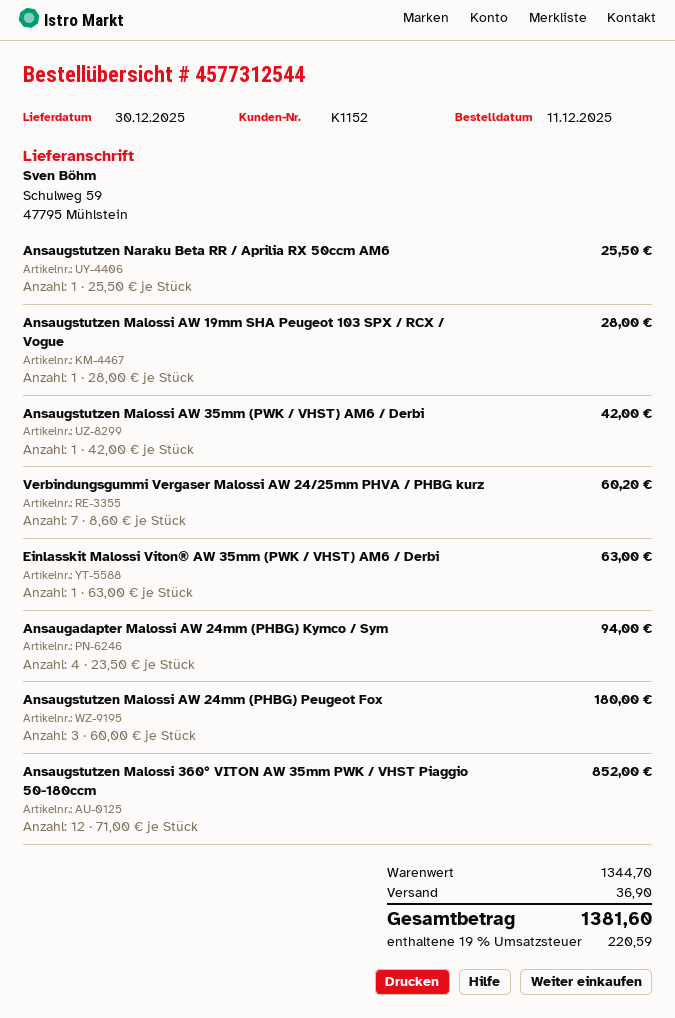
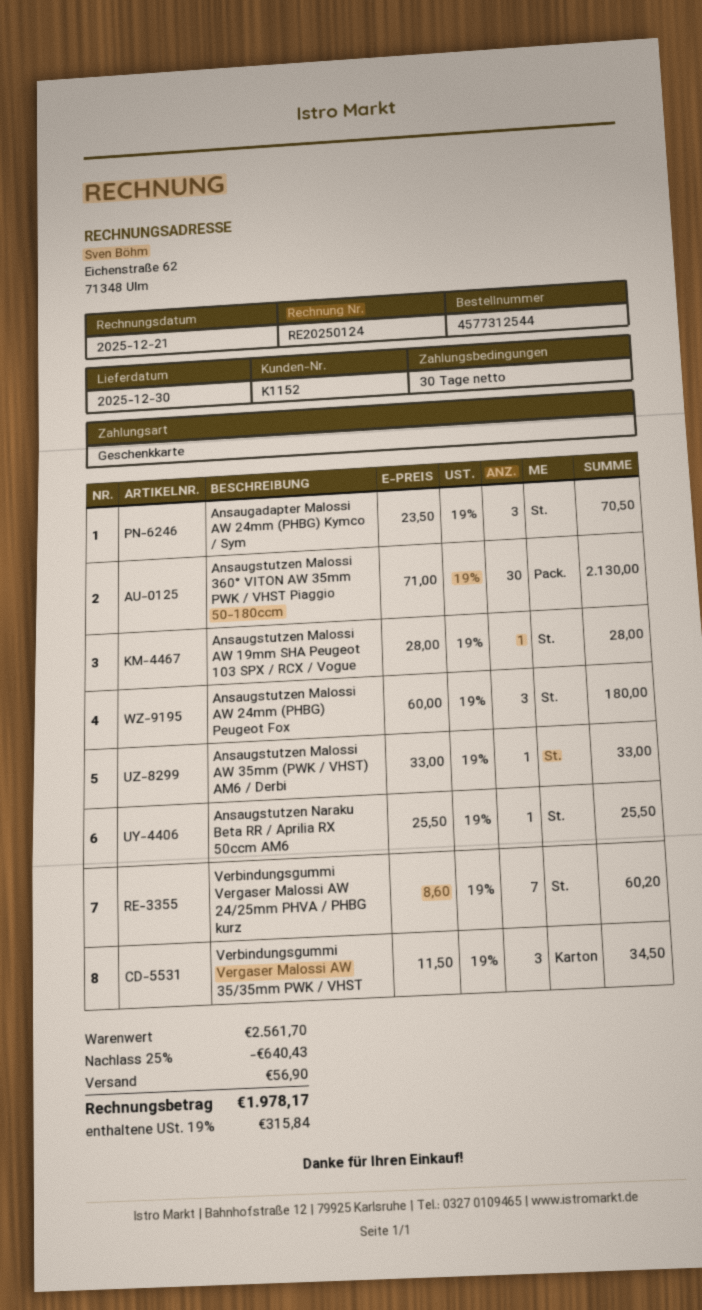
Ansaugstutzen Malossi AW 35mm (PWK / VHST) AM6 / Derbi: 1 x 42.00 = 42.00 -> 1 x 33.00 = 33.00
Einlasskit Malossi Viton® AW 35mm (PWK / VHST) AM6 / Derbi: 1 x 63.00 = 63.00 -> none
Ansaugadapter Malossi AW 24mm (PHBG) Kymco / Sym: 4 x 23.50 = 94.00 -> 3 x 23.50 = 70.50
Ansaugstutzen Malossi 360° VITON AW 35mm PWK / VHST Piaggio 50-180ccm: 12 x 71.00 = 852.00 -> 30 x 71.00 = 2130.00
Verbindungsgummi Vergaser Malossi AW 35/35mm PWK / VHST: none -> 3 x 11.50 = 34.50
subtotal: 1344.70 -> 2561.70
discount: none -> 25% = 640.43
shipping: 36.90 -> 56.90
tax: 19% = 220.59 -> 19% = 315.84
total: 1381.60 -> 1978.17

